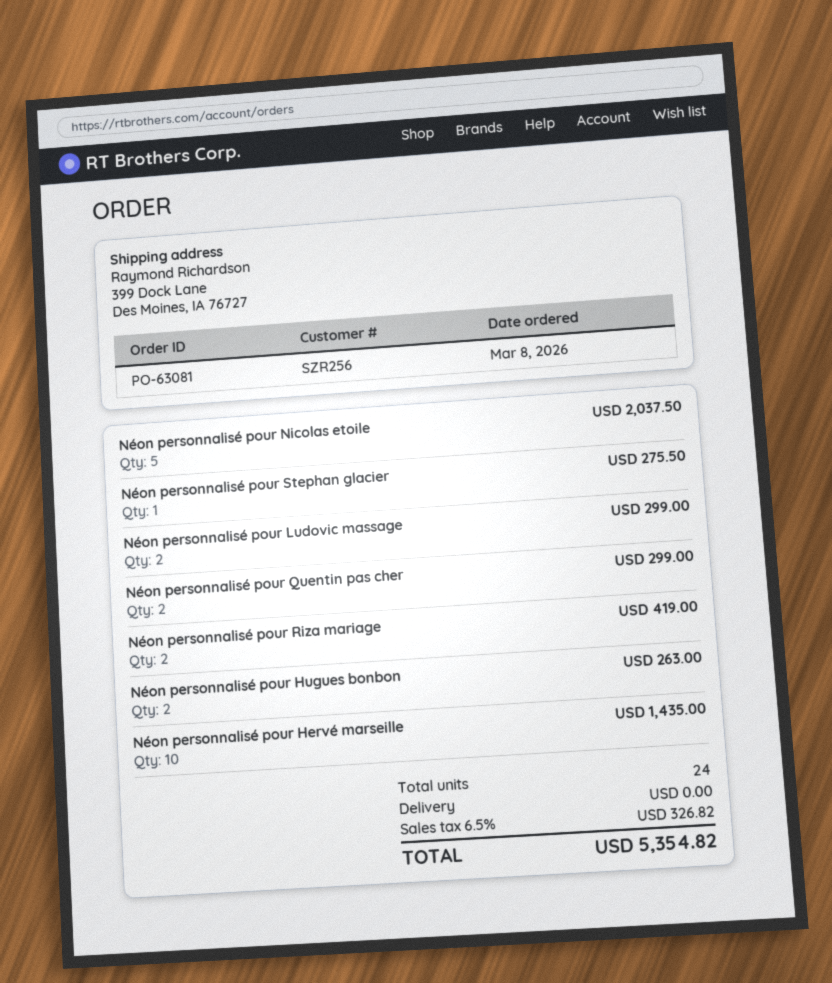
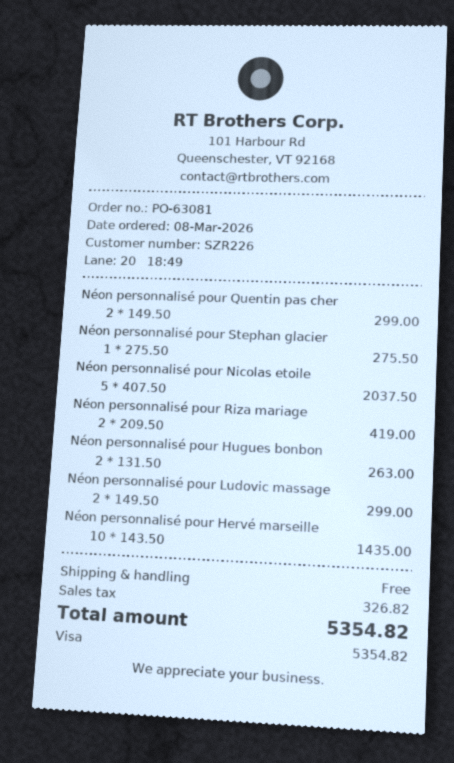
customer number: SZR256 -> SZR226

